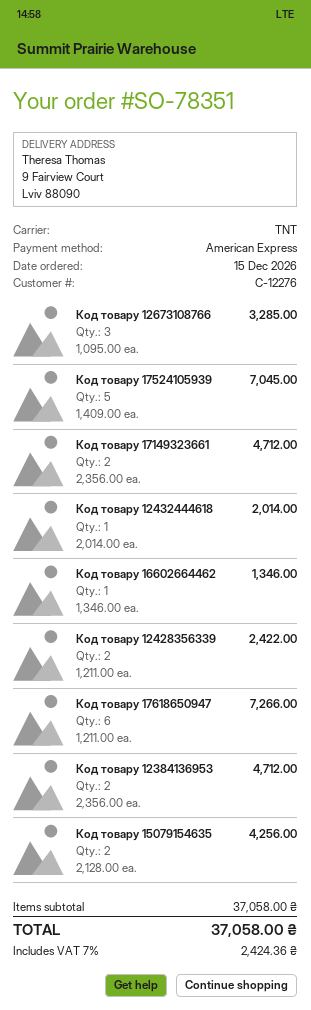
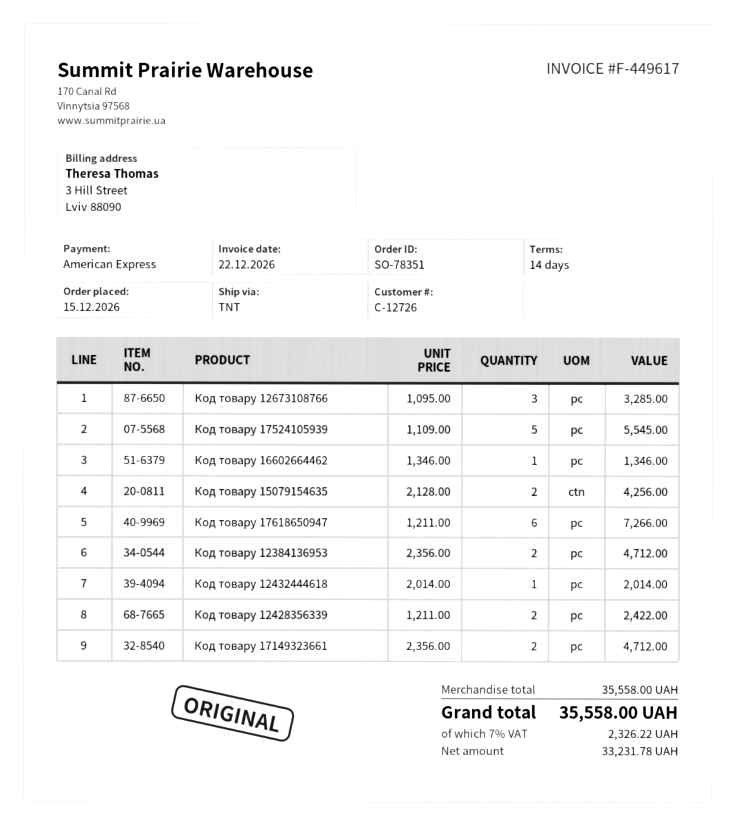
customer number: C-12276 -> C-12726
Код товару 17524105939: 5 x 1409.00 = 7045.00 -> 5 x 1109.00 = 5545.00
subtotal: 37058.00 -> 35558.00
tax: 7% = 2424.36 -> 7% = 2326.22
total: 37058.00 -> 35558.00

